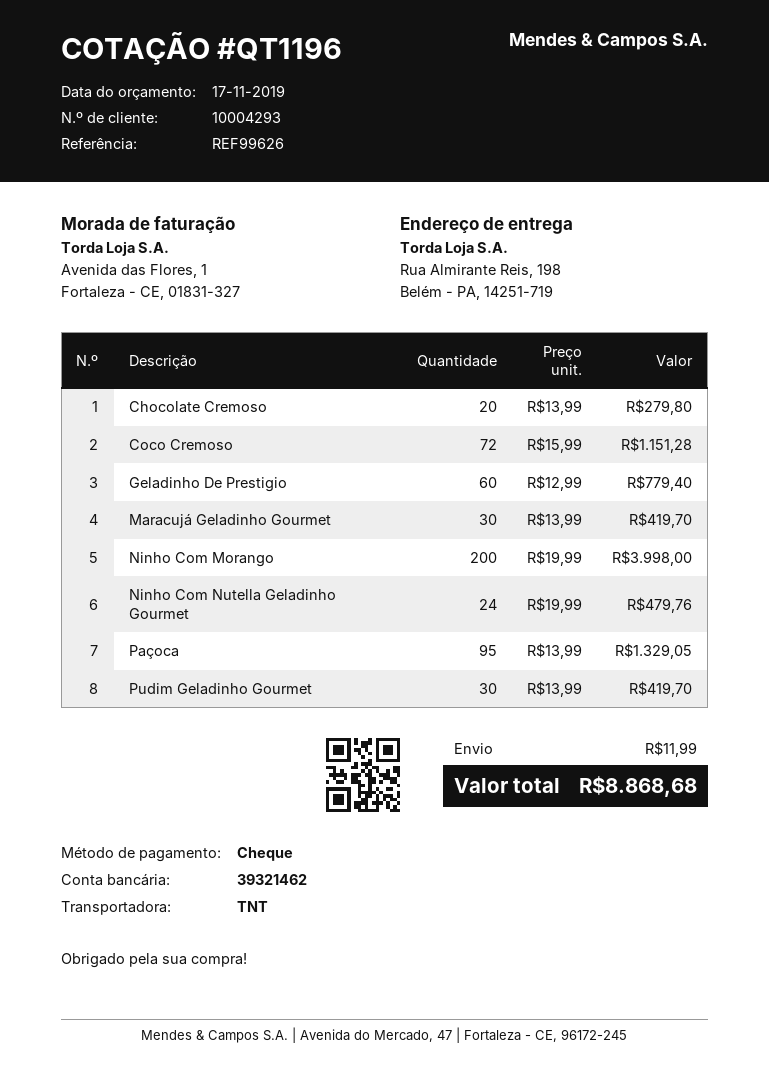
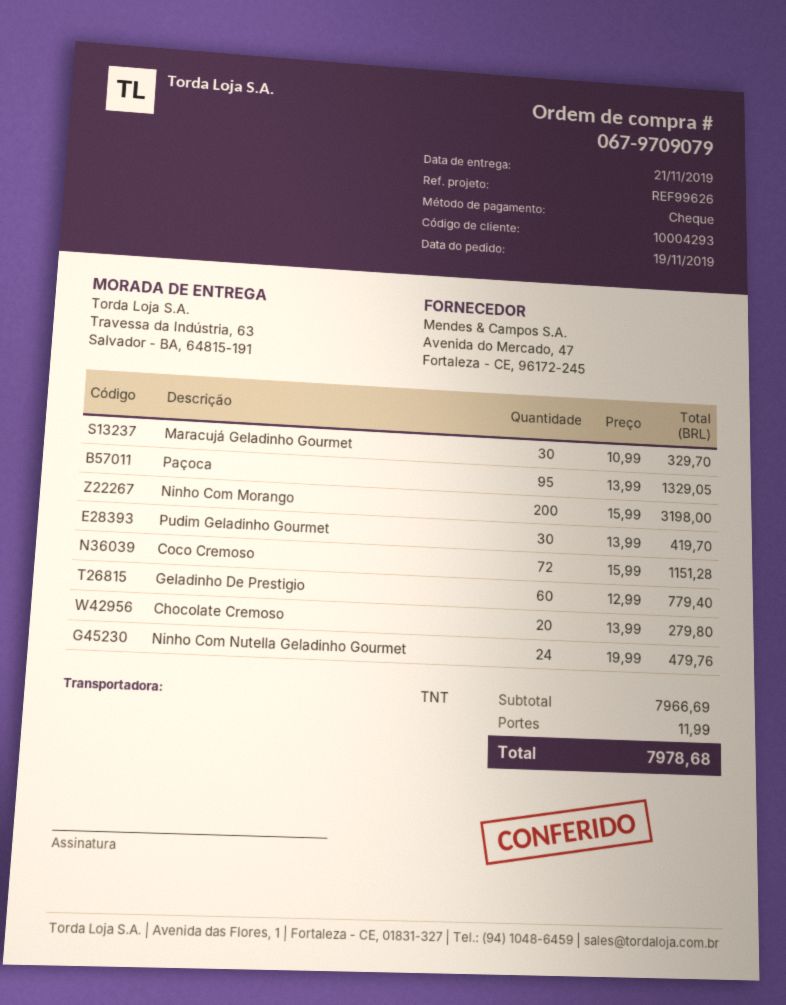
ship to: Rua Almirante Reis, 198, Belém - PA, 14251-719 -> Travessa da Indústria, 63, Salvador - BA, 64815-191
Maracujá Geladinho Gourmet: 30 x 13.99 = 419.70 -> 30 x 10.99 = 329.70
Ninho Com Morango: 200 x 19.99 = 3998.00 -> 200 x 15.99 = 3198.00
total: 8868.68 -> 7978.68

